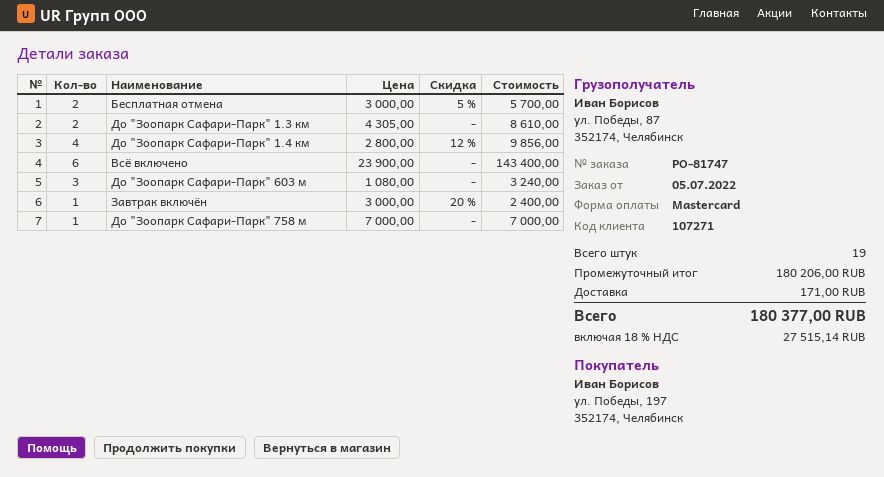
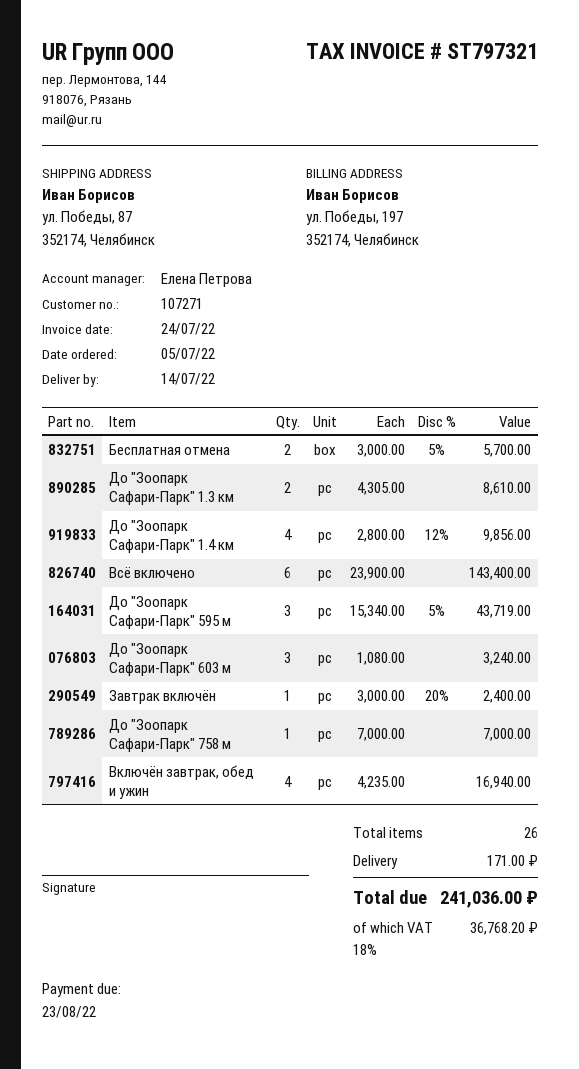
До "Зоопарк Сафари-Парк" 595 м: none -> 3 x 15340.00 - 5% = 43719.00
Включён завтрак, обед и ужин: none -> 4 x 4235.00 = 16940.00
total quantity: 19 -> 26
tax: 18% = 27515.14 -> 18% = 36768.20
total: 180377.00 -> 241036.00

